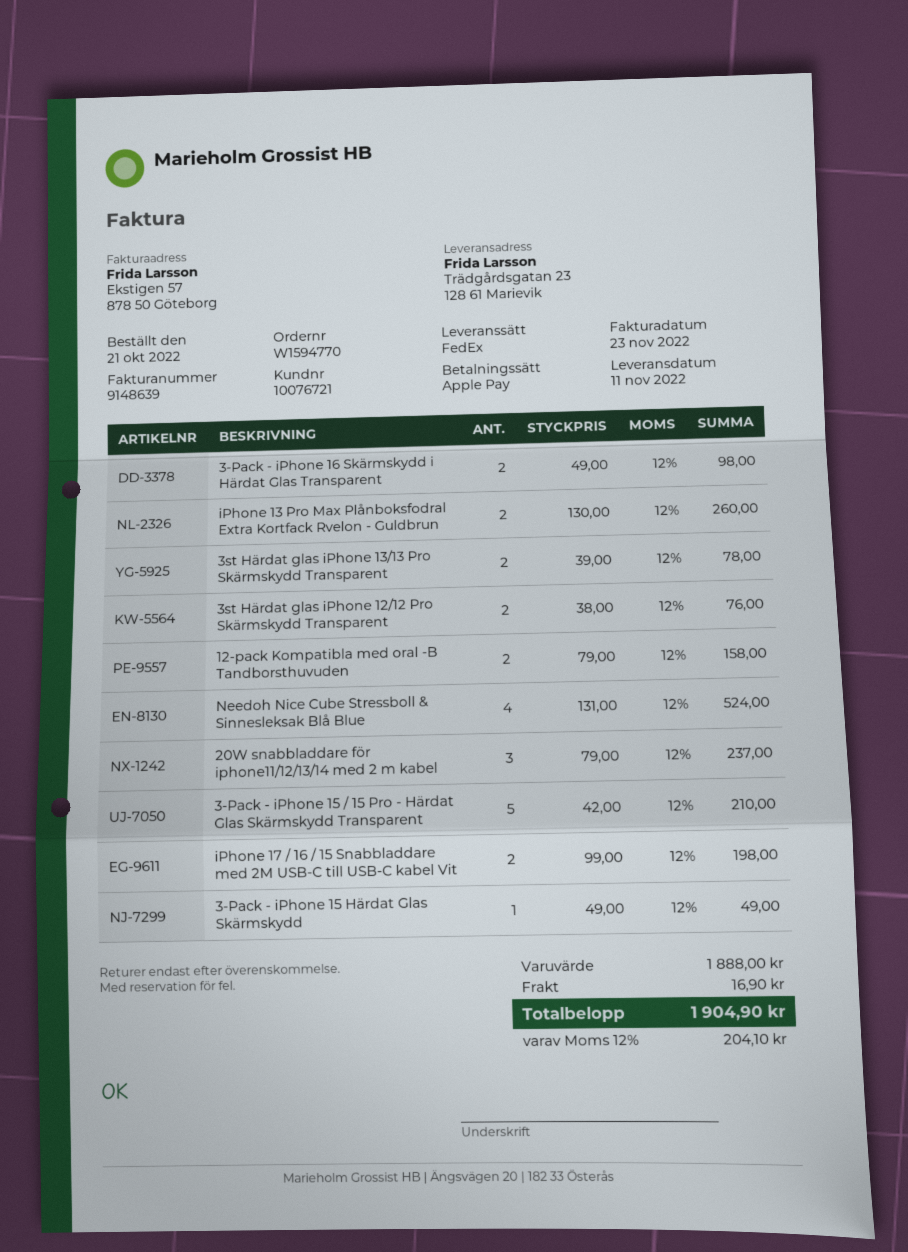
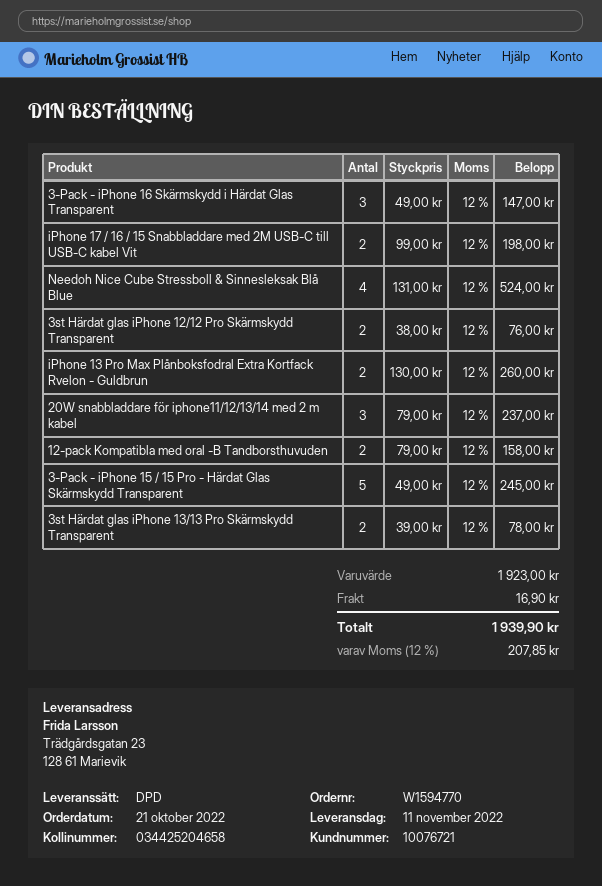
shipping method: FedEx -> DPD
3-Pack - iPhone 16 Skärmskydd i Härdat Glas Transparent: 2 x 49.00 = 98.00 -> 3 x 49.00 = 147.00
3-Pack - iPhone 15 / 15 Pro - Härdat Glas Skärmskydd Transparent: 5 x 42.00 = 210.00 -> 5 x 49.00 = 245.00
3-Pack - iPhone 15 Härdat Glas Skärmskydd: 1 x 49.00 = 49.00 -> none
subtotal: 1888.00 -> 1923.00
tax: 12% = 204.10 -> 12% = 207.85
total: 1904.90 -> 1939.90

